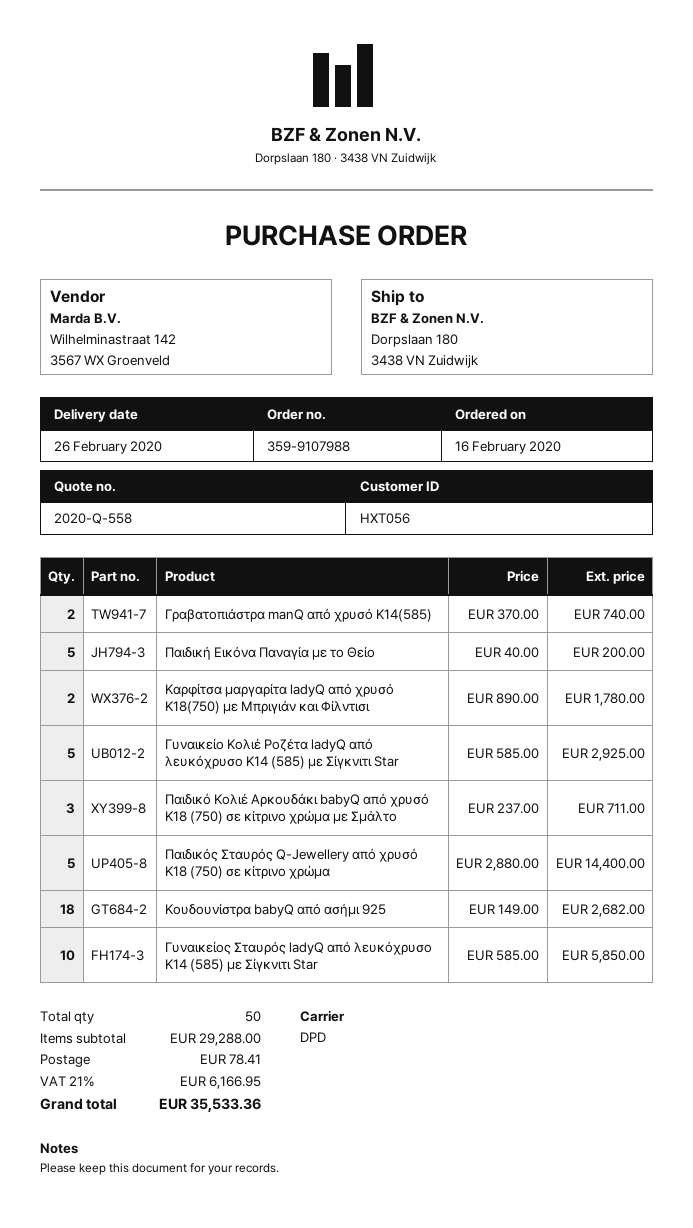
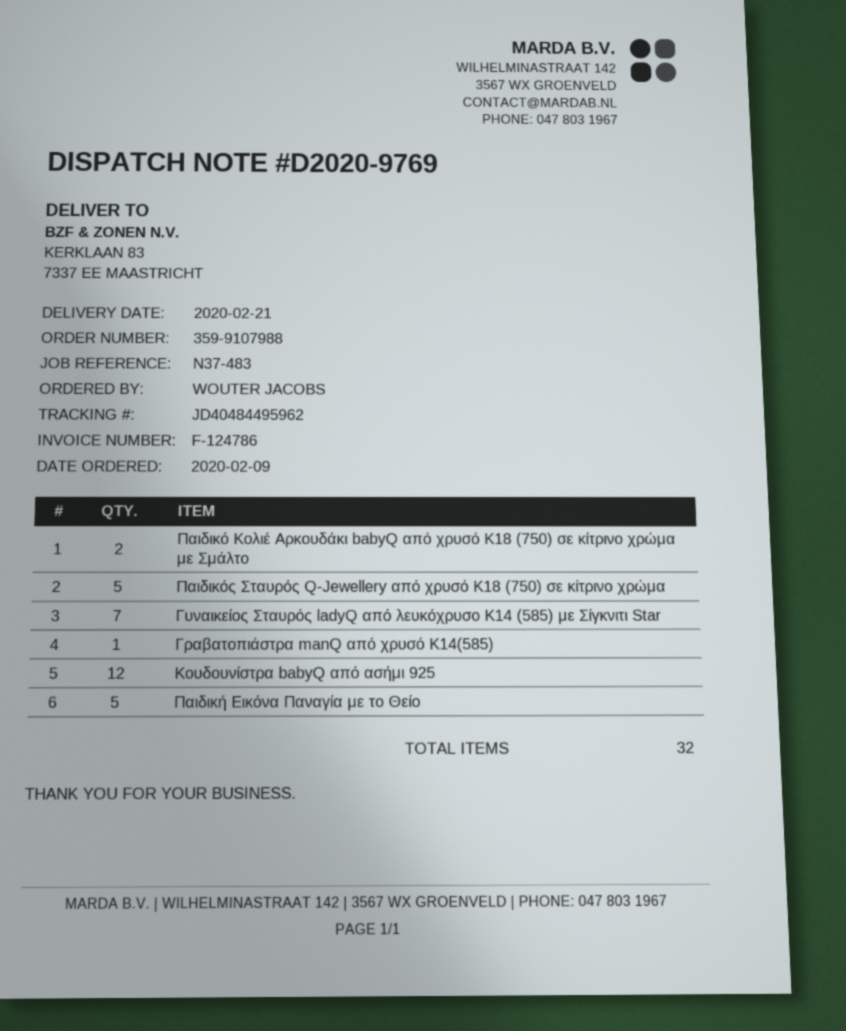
order date: 2020-02-16 -> 2020-02-09
delivery date: 2020-02-26 -> 2020-02-21
ship to: Dorpslaan 180, 3438 VN Zuidwijk -> KERKLAAN 83, 7337 EE MAASTRICHT
Γραβατοπιάστρα manQ από χρυσό Κ14(585): 2 -> 1
Καρφίτσα μαργαρίτα ladyQ από χρυσό Κ18(750) με Μπριγιάν και Φίλντισι: 2 -> none
Γυναικείο Κολιέ Ροζέτα ladyQ από λευκόχρυσο Κ14 (585) με Σίγκνιτι Star: 5 -> none
Παιδικό Κολιέ Αρκουδάκι babyQ από χρυσό Κ18 (750) σε κίτρινο χρώμα με Σμάλτο: 3 -> 2
Κουδουνίστρα babyQ από ασήμι 925: 18 -> 12
Γυναικείος Σταυρός ladyQ από λευκόχρυσο Κ14 (585) με Σίγκνιτι Star: 10 -> 7
total quantity: 50 -> 32

